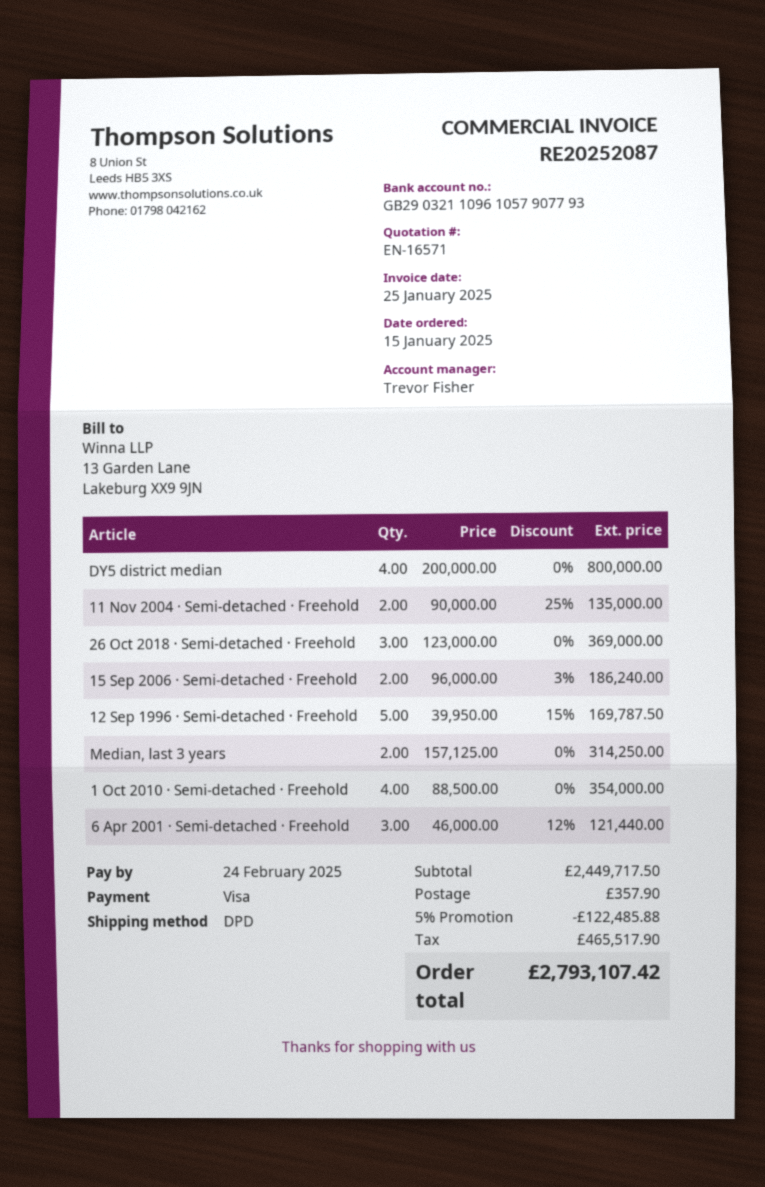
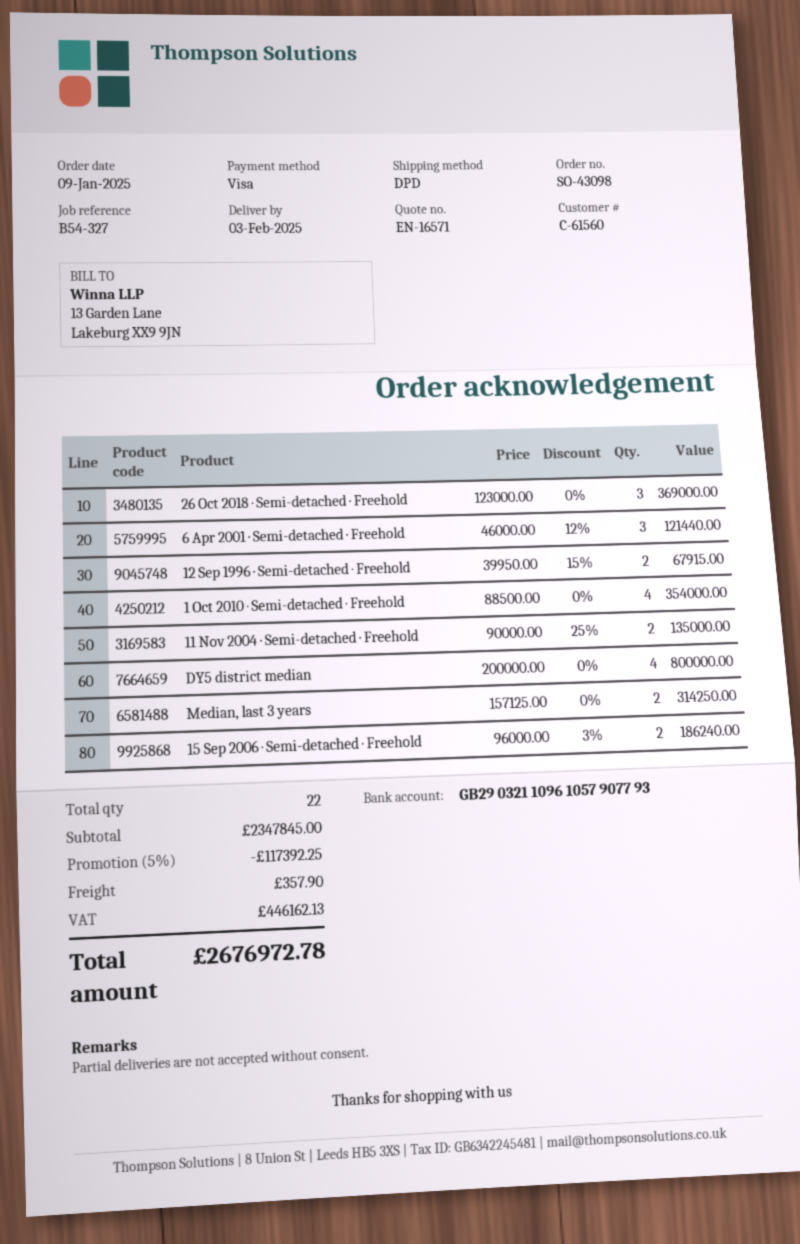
order date: 2025-01-15 -> 2025-01-09
12 Sep 1996 · Semi-detached · Freehold: 5 x 39950.00 - 15% = 169787.50 -> 2 x 39950.00 - 15% = 67915.00
subtotal: 2449717.50 -> 2347845.00
discount: 5% = 122485.88 -> 5% = 117392.25
tax: 465517.90 -> 446162.13
total: 2793107.42 -> 2676972.78

